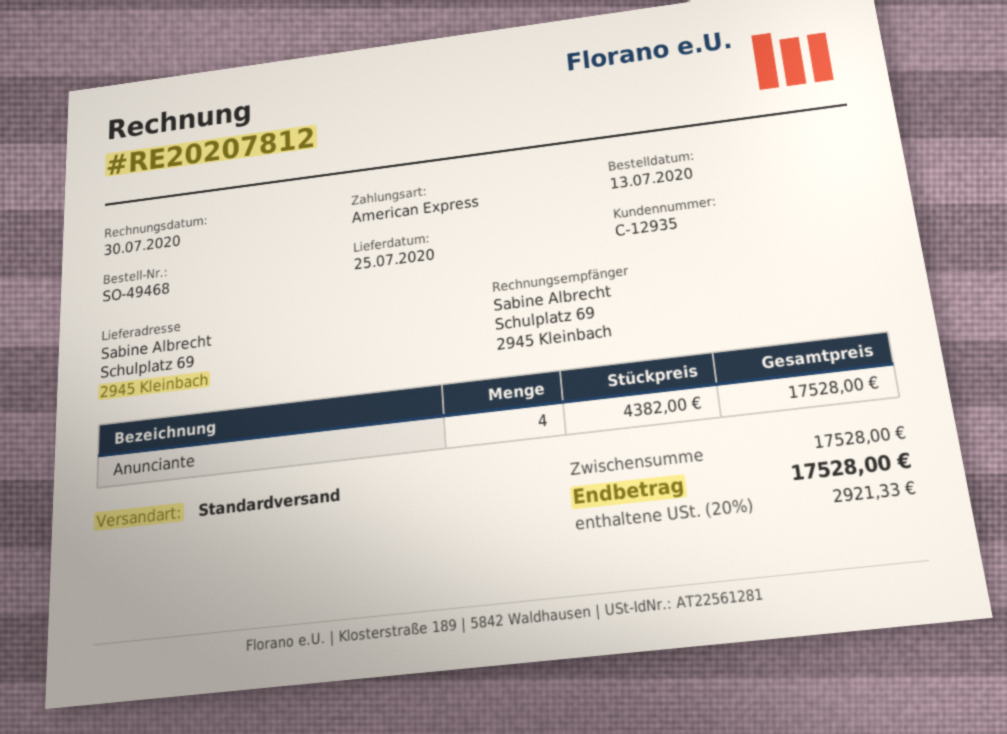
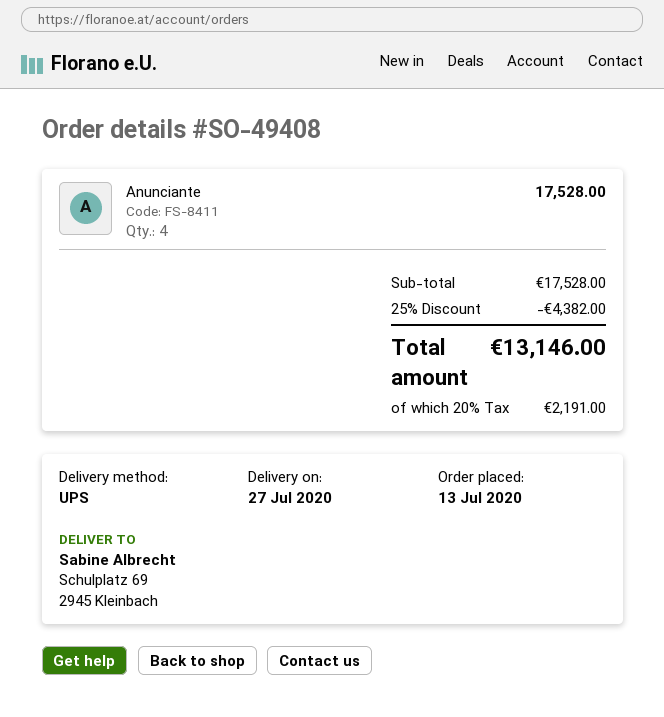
order number: SO-49468 -> SO-49408
delivery date: 2020-07-25 -> 2020-07-27
shipping method: standard -> UPS
discount: none -> 25% = 4382.00
tax: 20% = 2921.33 -> 20% = 2191.00
total: 17528.00 -> 13146.00

